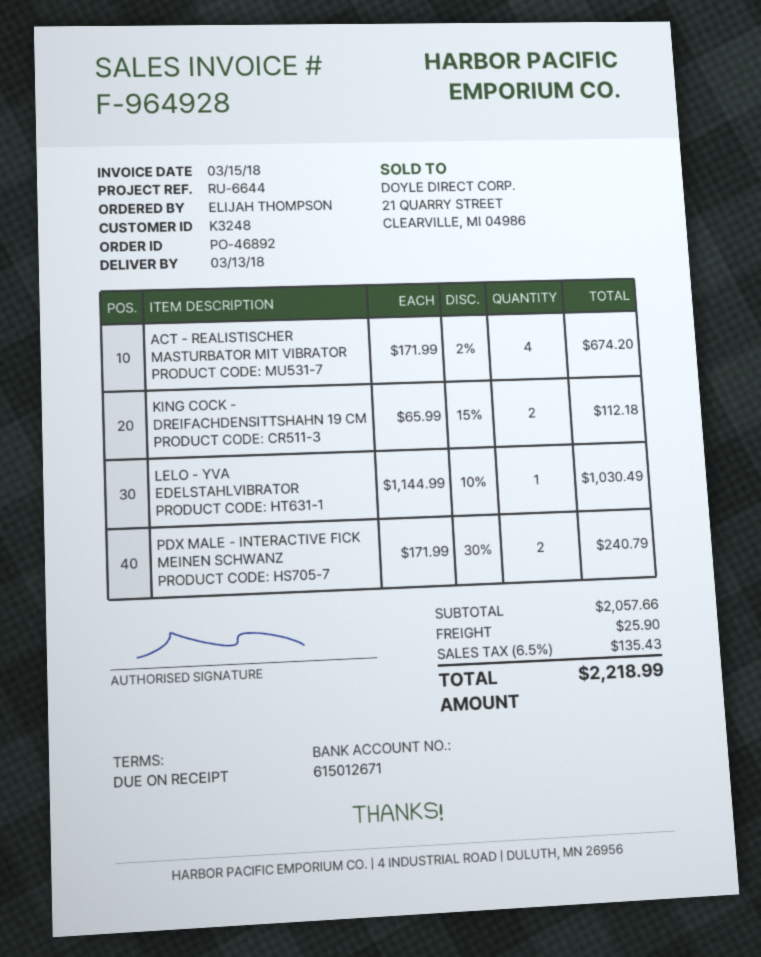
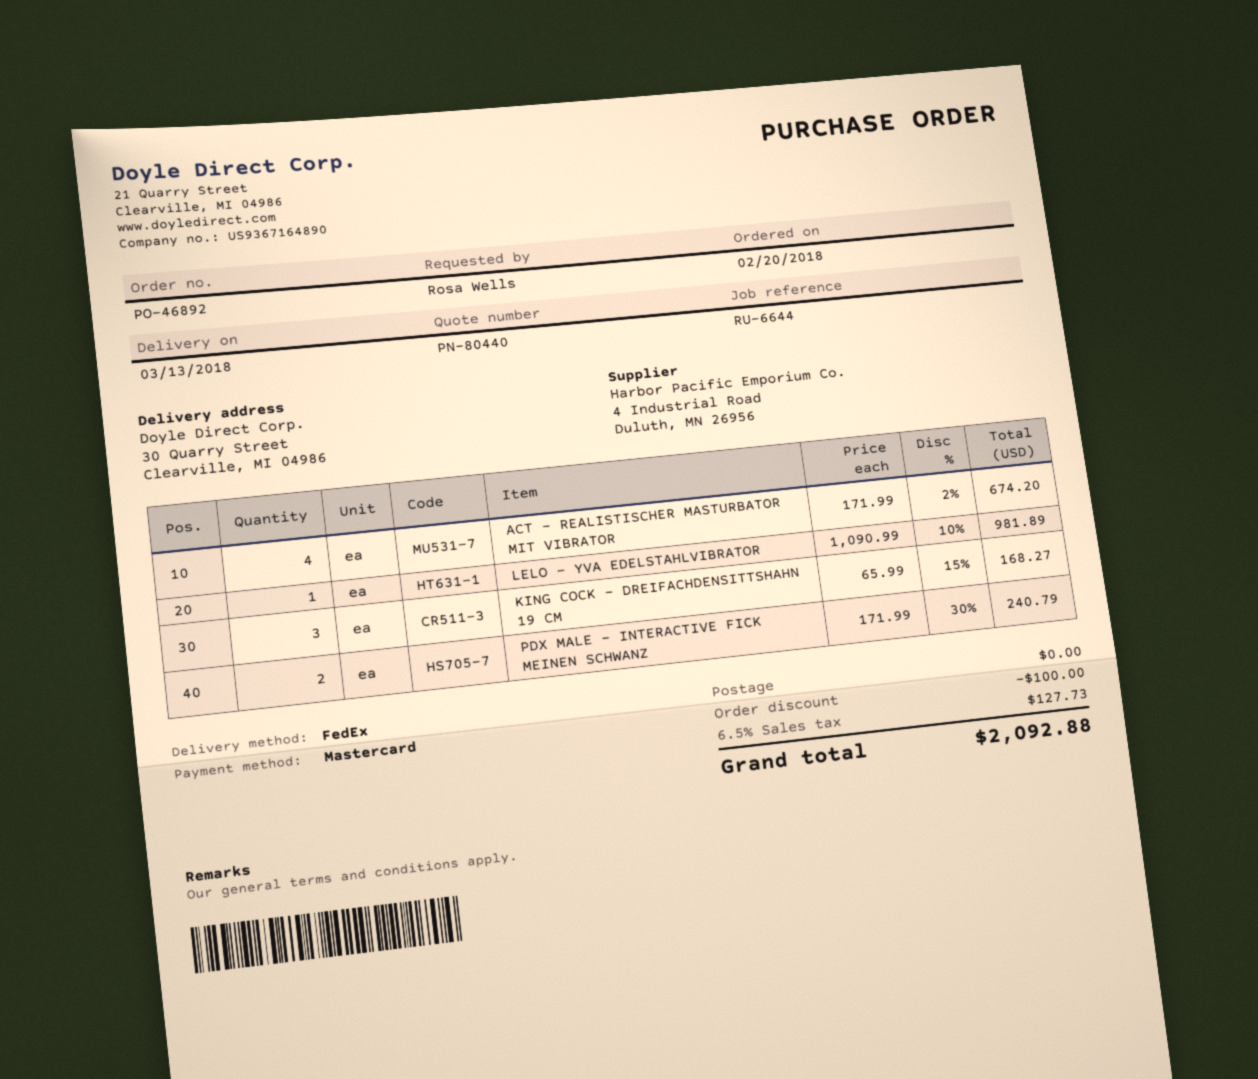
ordered by: ELIJAH THOMPSON -> Rosa Wells
KING COCK - DREIFACHDENSITTSHAHN 19 CM: 2 x 65.99 - 15% = 112.18 -> 3 x 65.99 - 15% = 168.27
LELO - YVA EDELSTAHLVIBRATOR: 1 x 1144.99 - 10% = 1030.49 -> 1 x 1090.99 - 10% = 981.89
discount: none -> 100.00
shipping: 25.90 -> 0.00
tax: 6.5% = 135.43 -> 6.5% = 127.73
total: 2218.99 -> 2092.88

